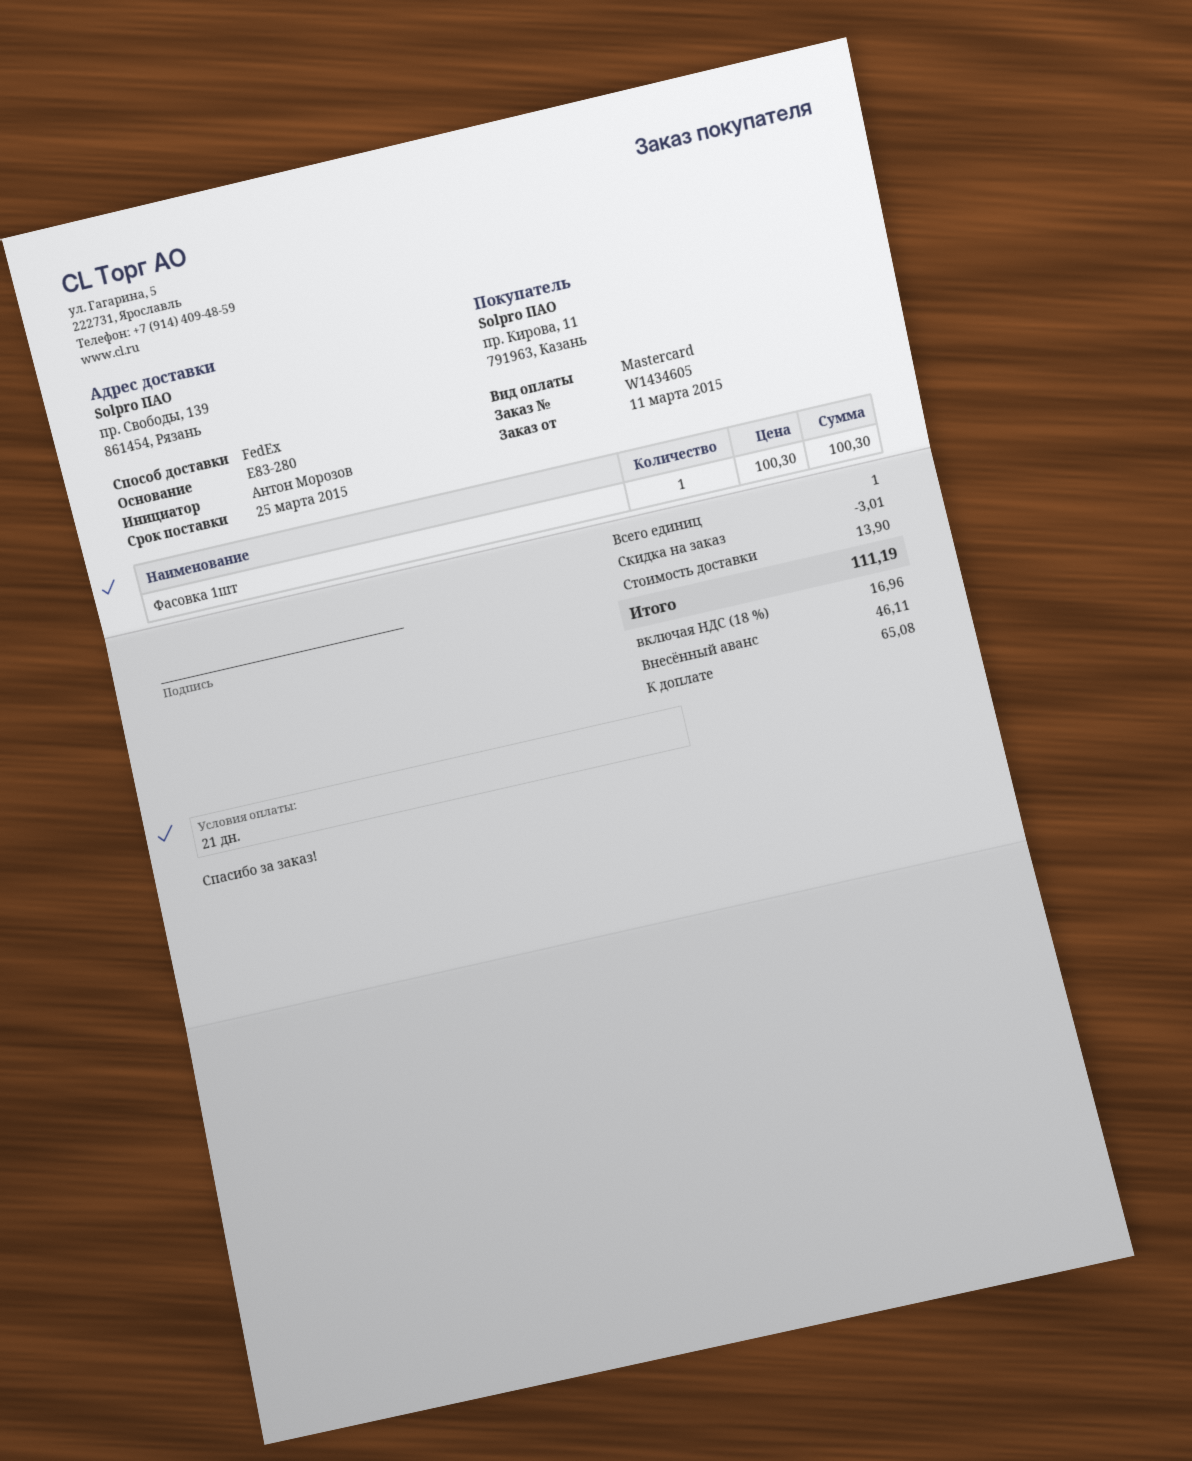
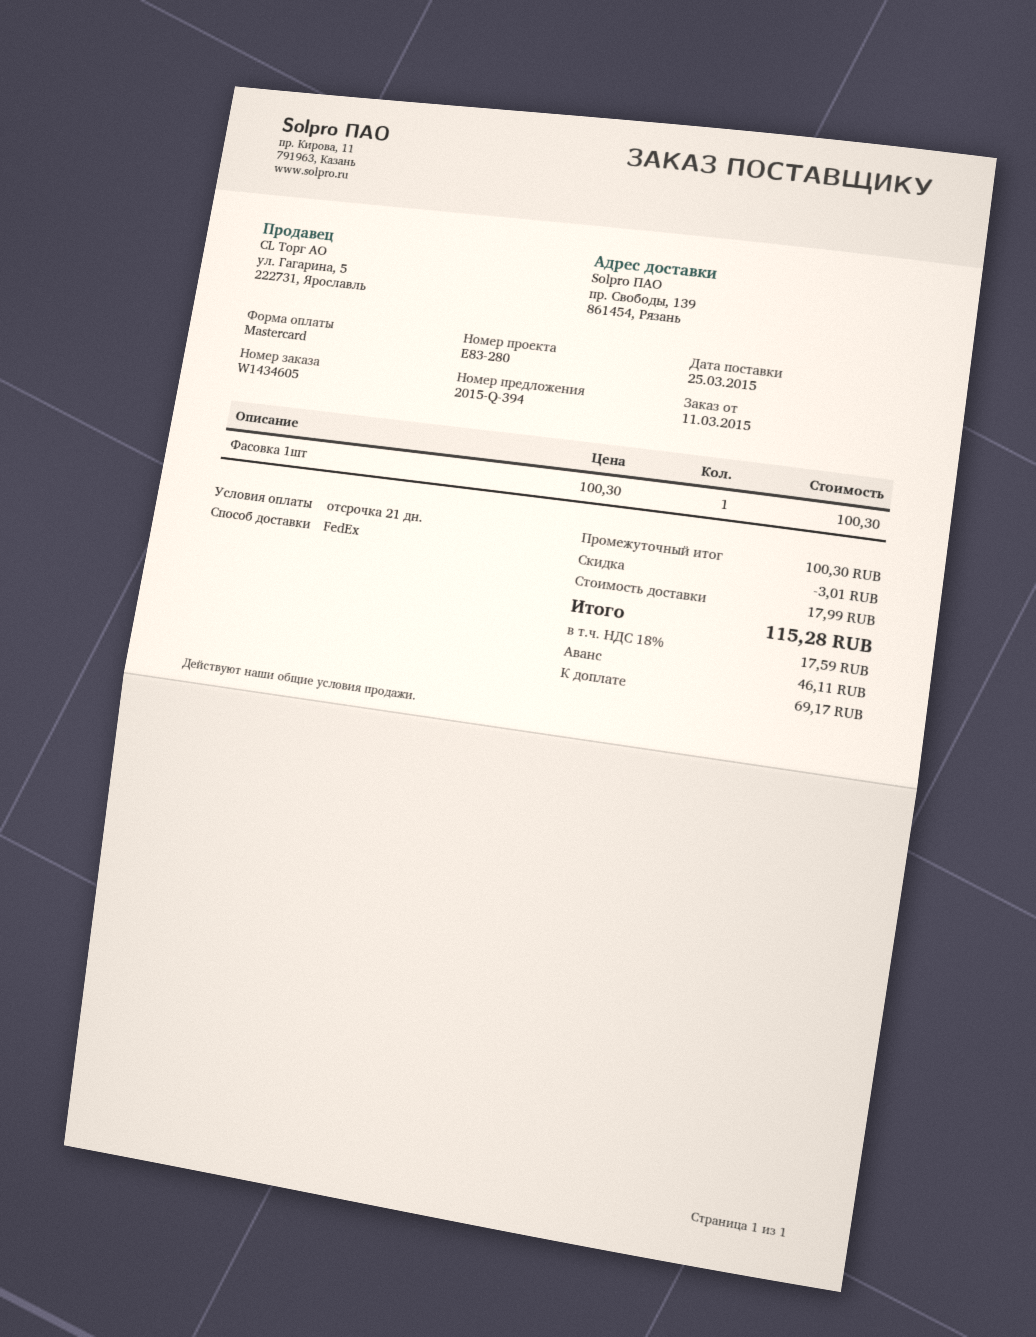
shipping: 13.90 -> 17.99
tax: 18% = 16.96 -> 18% = 17.59
total: 111.19 -> 115.28
balance: 65.08 -> 69.17

